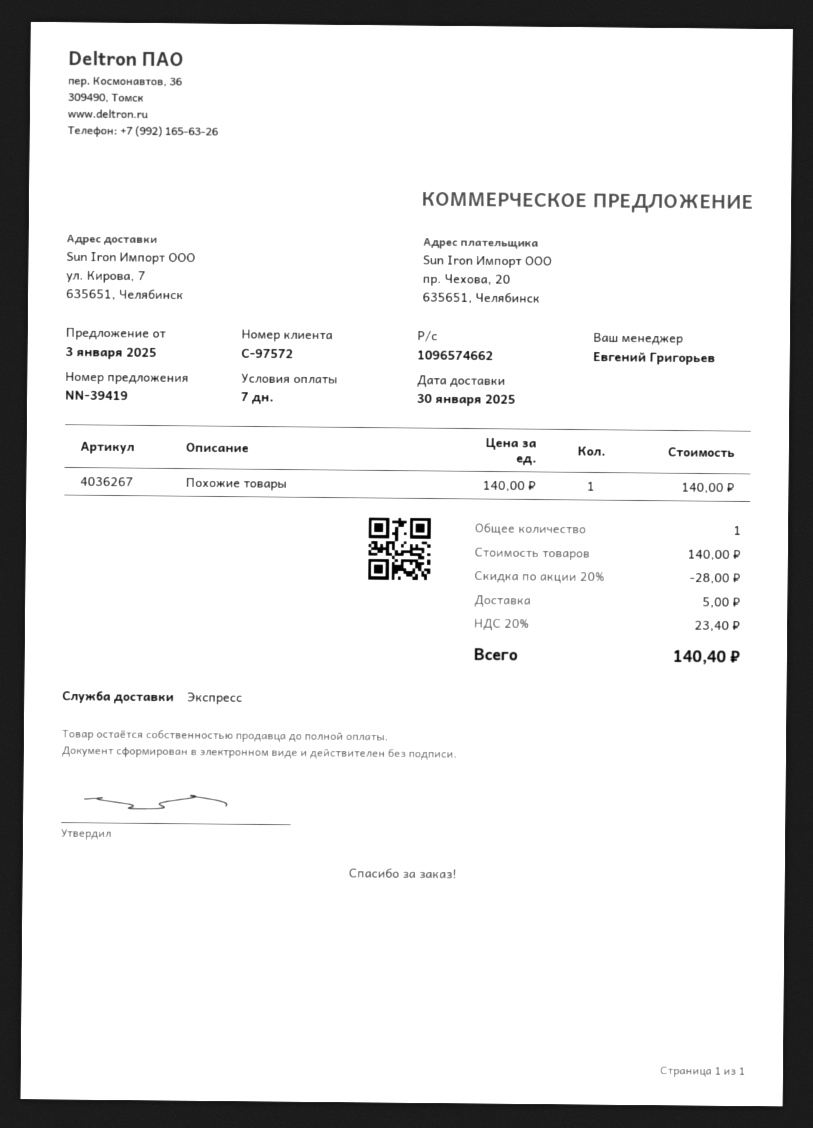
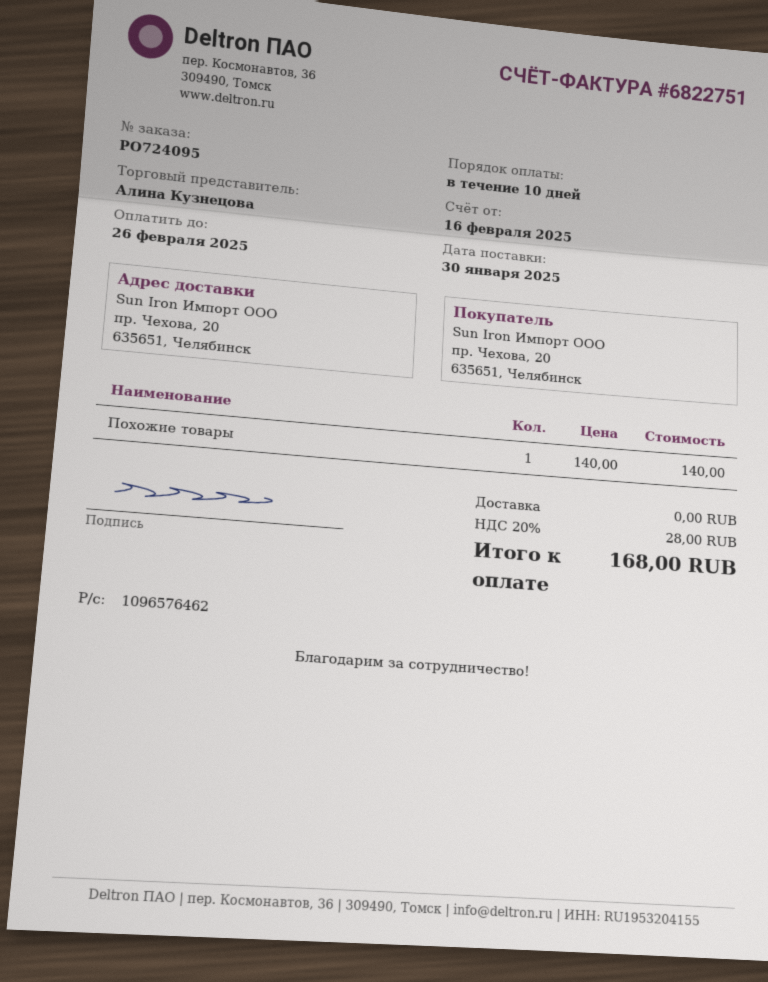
payment terms: 7 days -> 10 days
sales rep: Евгений Григорьев -> Алина Кузнецова
bank account: 1096574662 -> 1096576462
ship to: ул. Кирова, 7, 635651, Челябинск -> пр. Чехова, 20, 635651, Челябинск
discount: 20% = 28.00 -> none
shipping: 5.00 -> 0.00
tax: 20% = 23.40 -> 20% = 28.00
total: 140.40 -> 168.00

